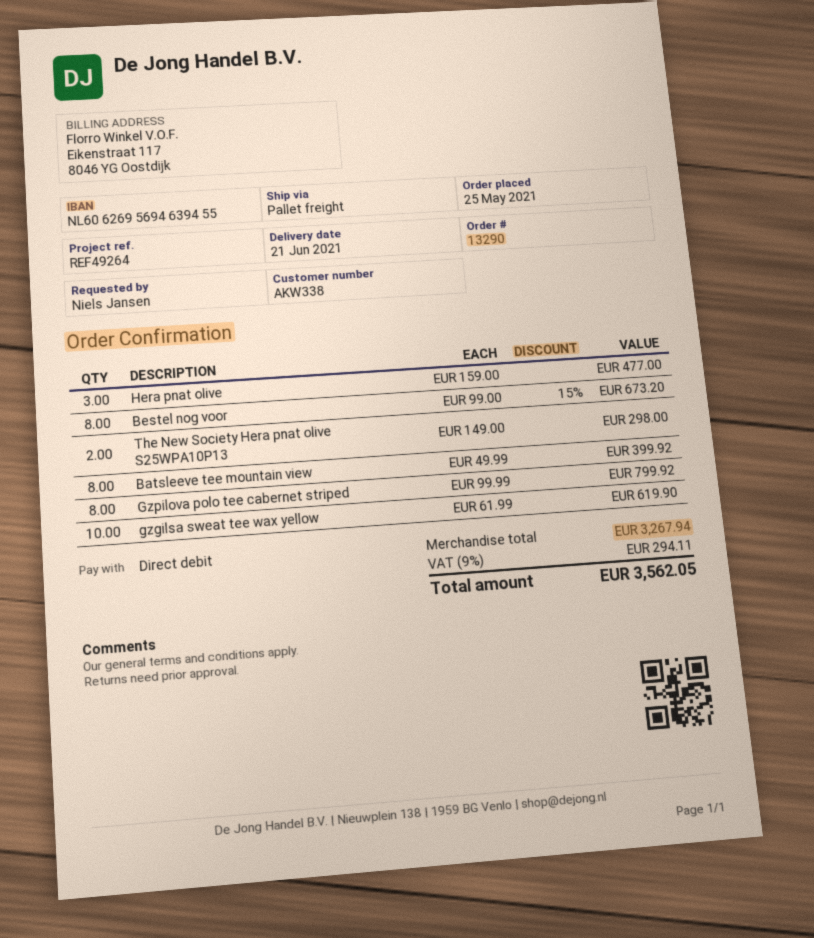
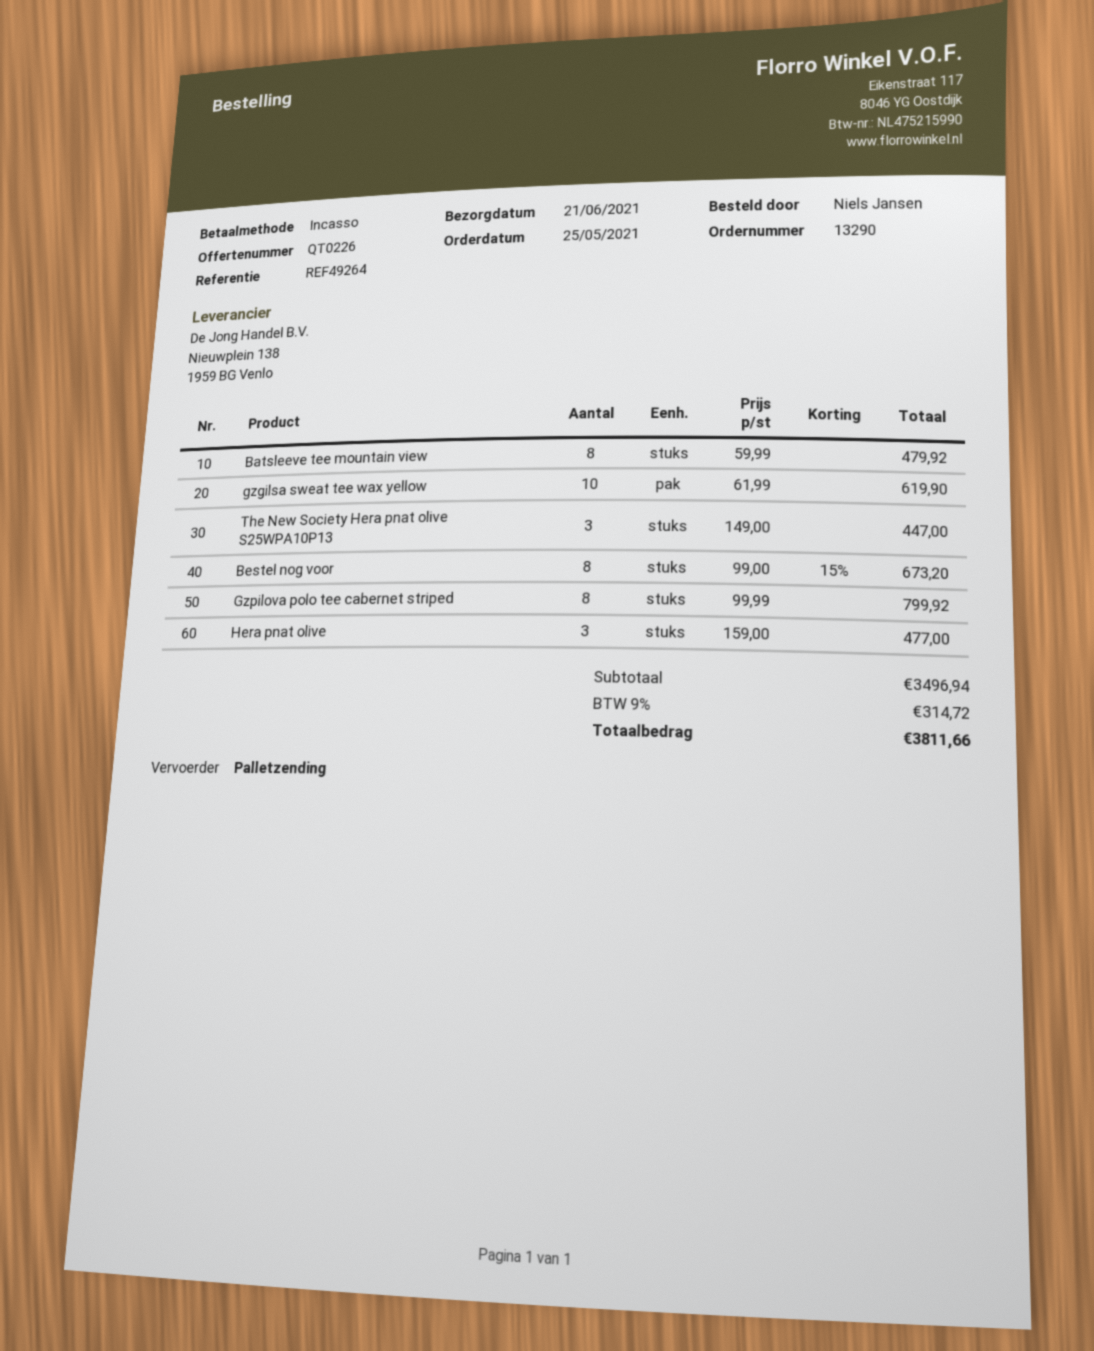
The New Society Hera pnat olive S25WPA10P13: 2 x 149.00 = 298.00 -> 3 x 149.00 = 447.00
Batsleeve tee mountain view: 8 x 49.99 = 399.92 -> 8 x 59.99 = 479.92
subtotal: 3267.94 -> 3496.94
tax: 9% = 294.11 -> 9% = 314.72
total: 3562.05 -> 3811.66

